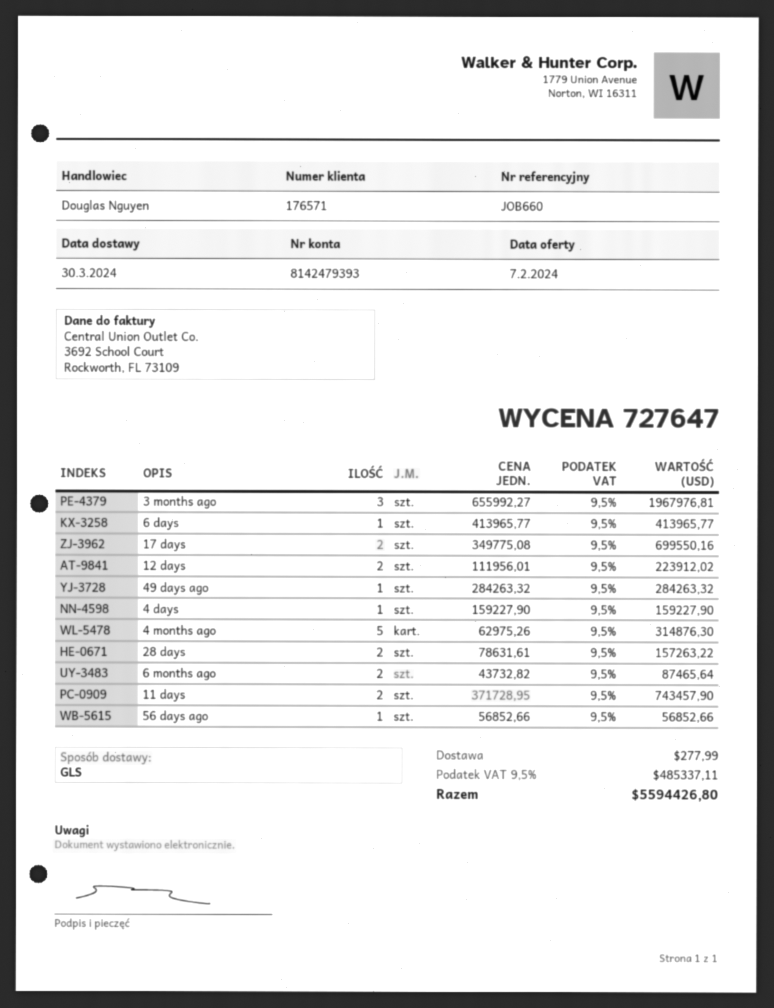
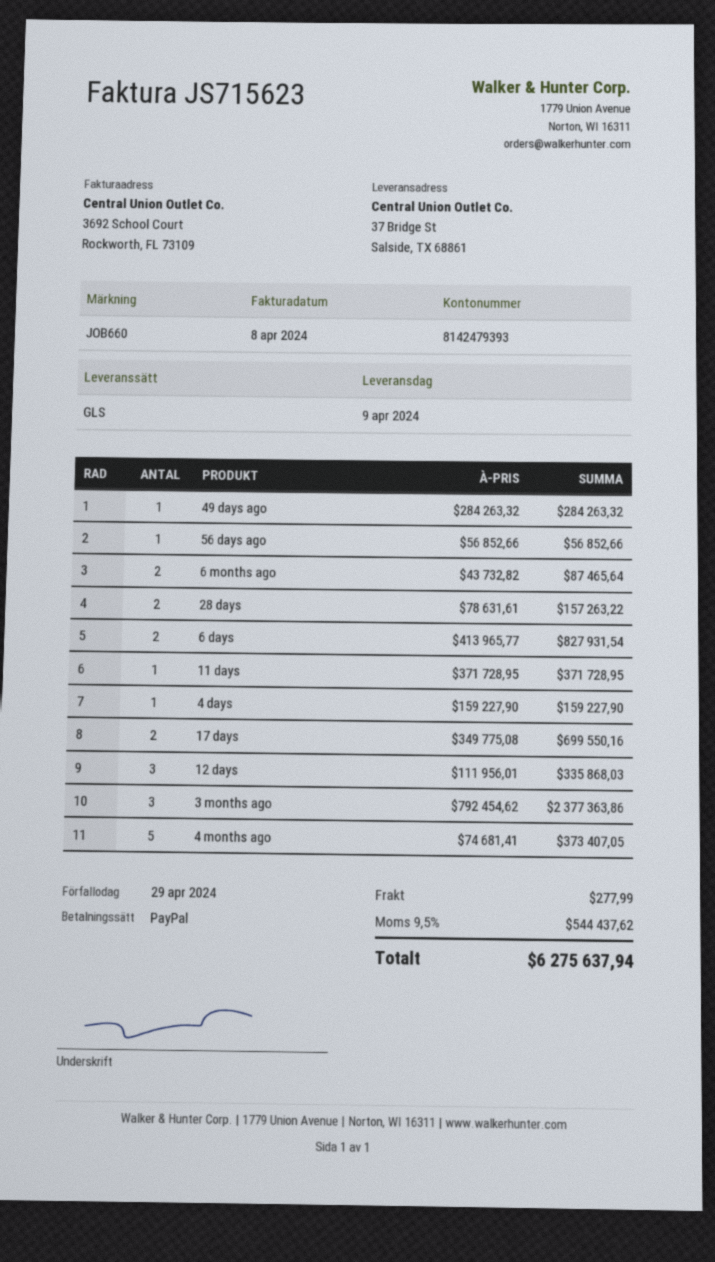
delivery date: 2024-03-30 -> 2024-04-09
3 months ago: 3 x 655992.27 = 1967976.81 -> 3 x 792454.62 = 2377363.86
6 days: 1 x 413965.77 = 413965.77 -> 2 x 413965.77 = 827931.54
12 days: 2 x 111956.01 = 223912.02 -> 3 x 111956.01 = 335868.03
4 months ago: 5 x 62975.26 = 314876.30 -> 5 x 74681.41 = 373407.05
11 days: 2 x 371728.95 = 743457.90 -> 1 x 371728.95 = 371728.95
tax: 9.5% = 485337.11 -> 9.5% = 544437.62
total: 5594426.80 -> 6275637.94

